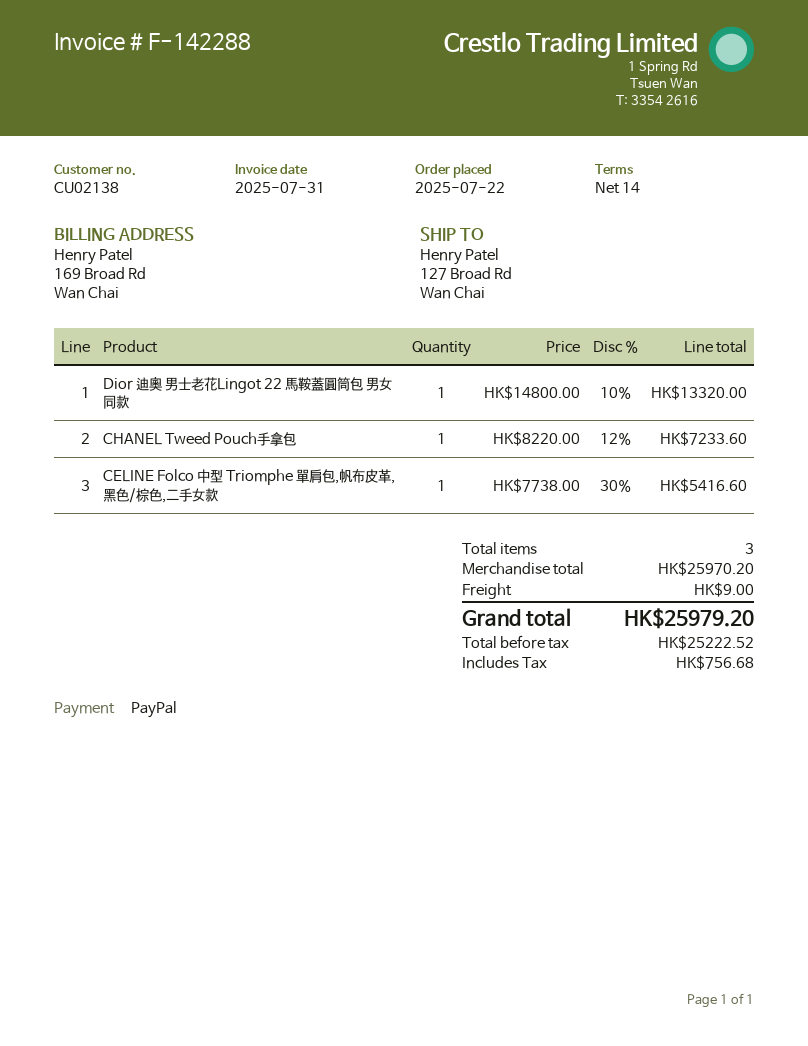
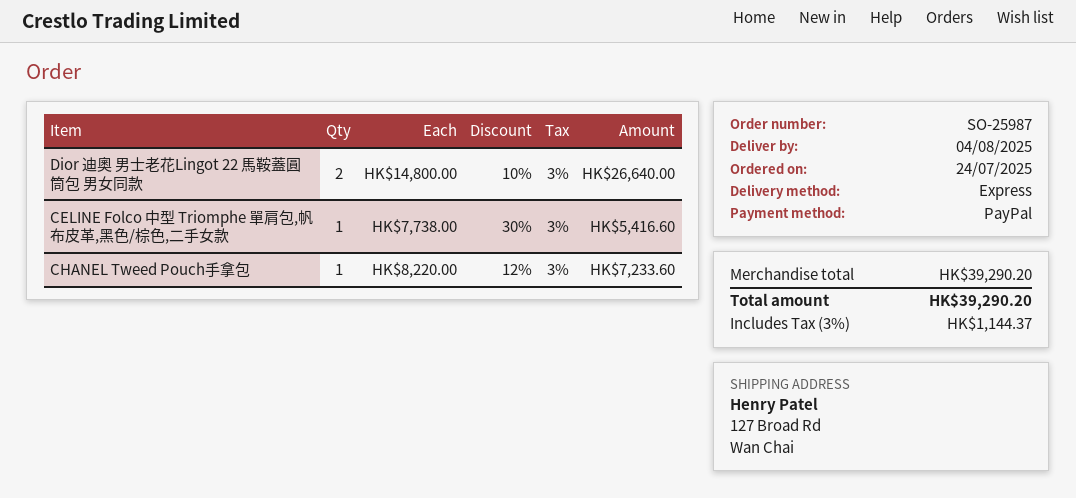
order date: 2025-07-22 -> 2025-07-24
Dior 迪奧 男士老花Lingot 22 馬鞍蓋圓筒包 男女同款: 1 x 14800.00 - 10% = 13320.00 -> 2 x 14800.00 - 10% = 26640.00
subtotal: 25970.20 -> 39290.20
shipping: 9.00 -> none
tax: 756.68 -> 1144.37
total: 25979.20 -> 39290.20

